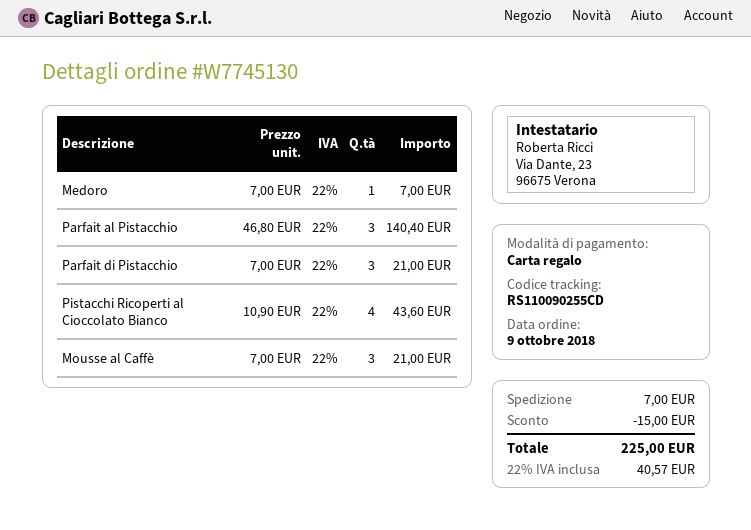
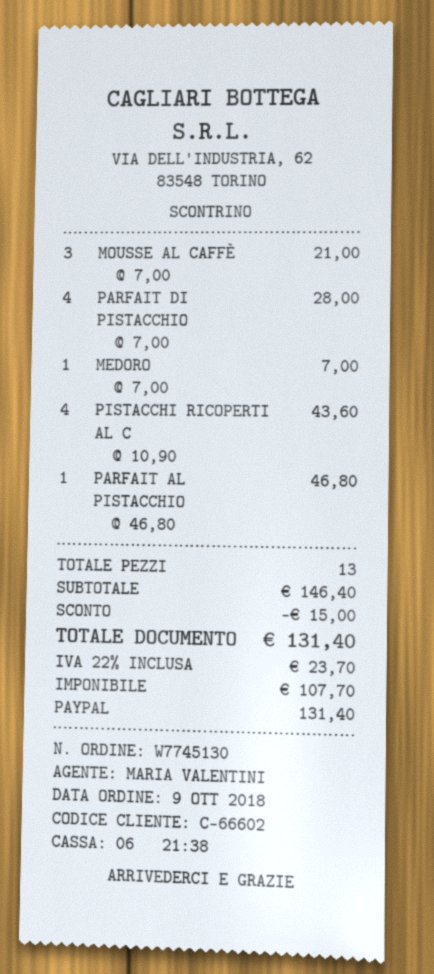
payment method: gift card -> PayPal
Parfait al Pistacchio: 3 x 46.80 = 140.40 -> 1 x 46.80 = 46.80
Parfait di Pistacchio: 3 x 7.00 = 21.00 -> 4 x 7.00 = 28.00
shipping: 7.00 -> none
tax: 22% = 40.57 -> 22% = 23.70
total: 225.00 -> 131.40

